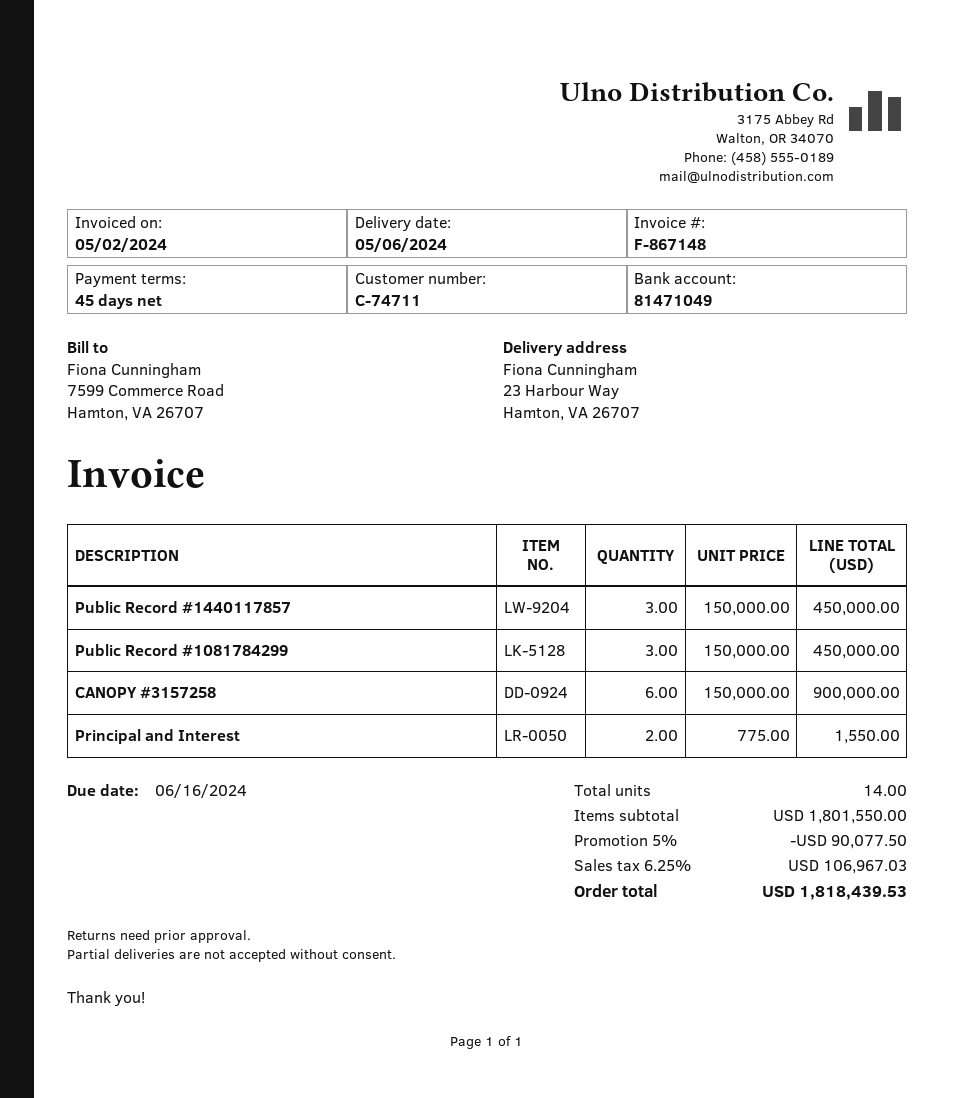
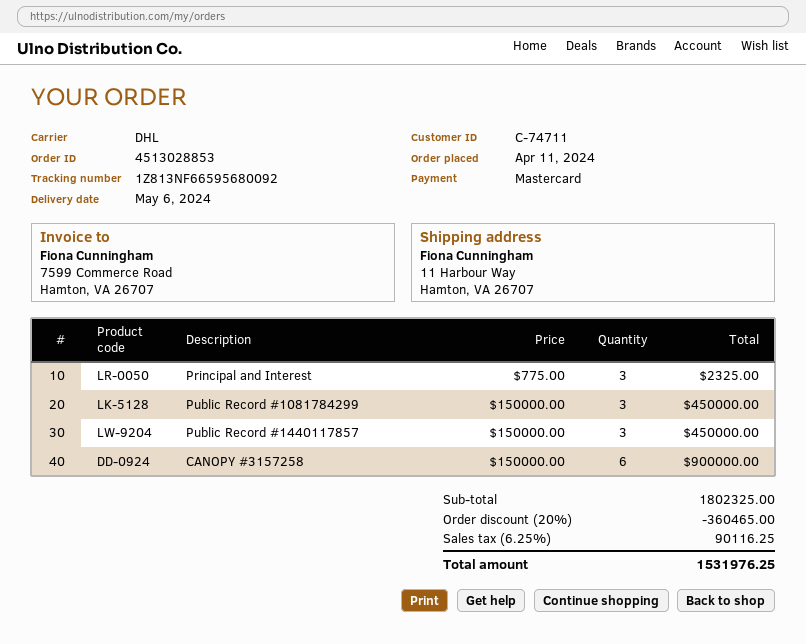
ship to: 23 Harbour Way, Hamton, VA 26707 -> 11 Harbour Way, Hamton, VA 26707
Principal and Interest: 2 x 775.00 = 1550.00 -> 3 x 775.00 = 2325.00
subtotal: 1801550.00 -> 1802325.00
discount: 5% = 90077.50 -> 20% = 360465.00
tax: 6.25% = 106967.03 -> 6.25% = 90116.25
total: 1818439.53 -> 1531976.25

